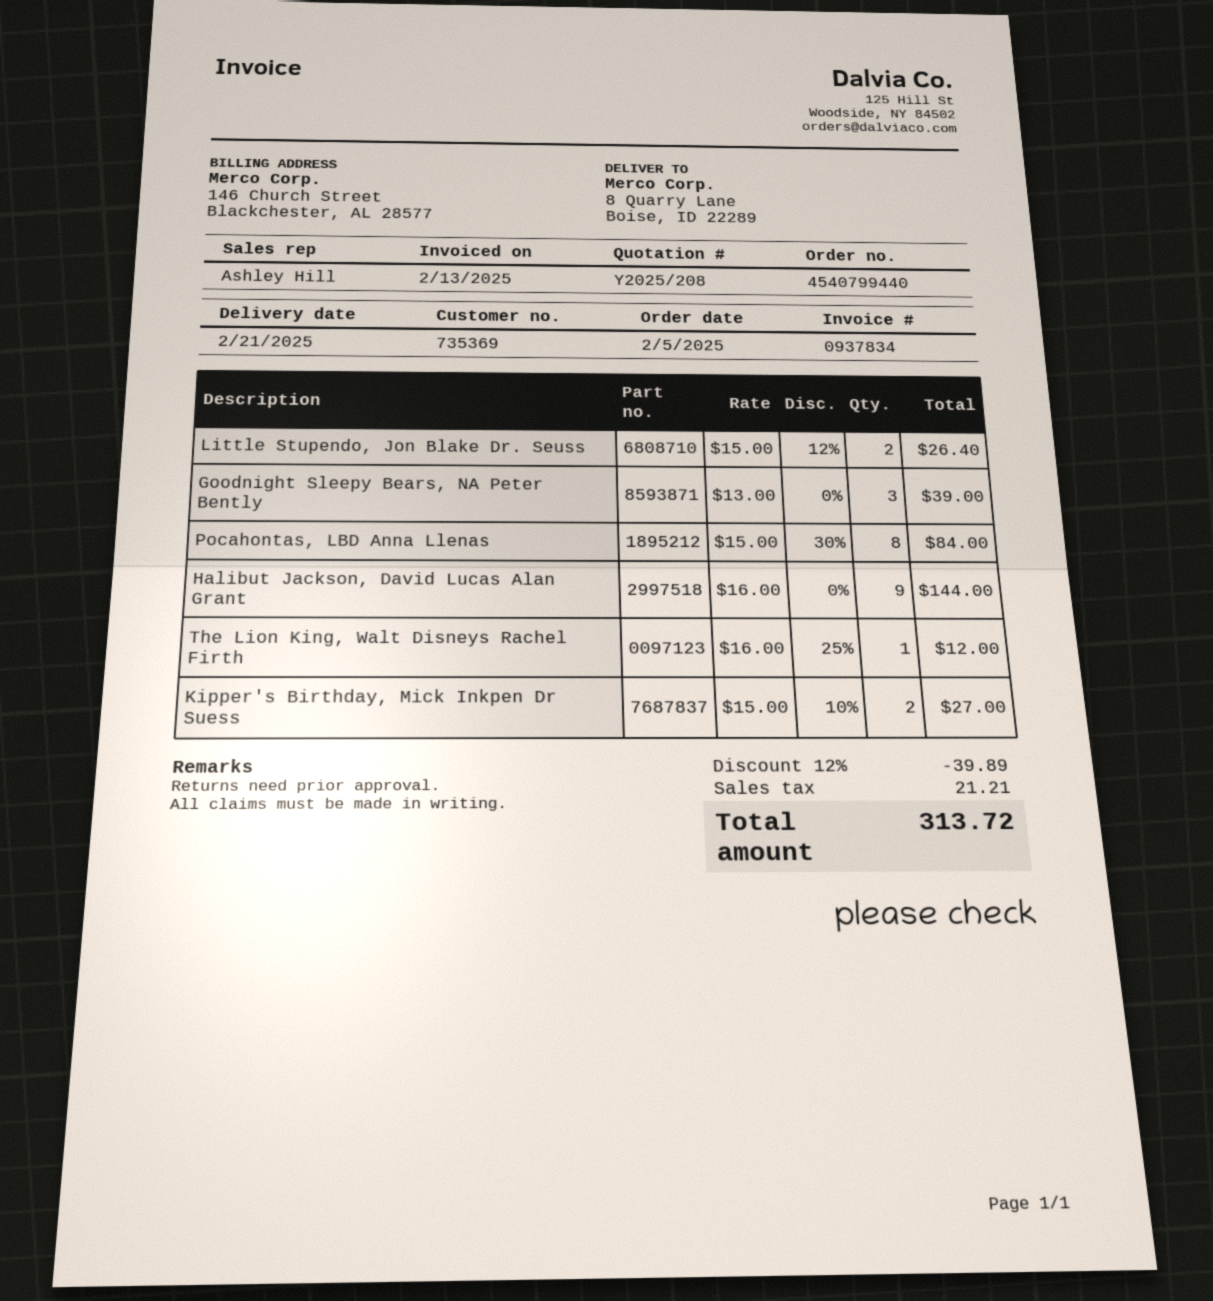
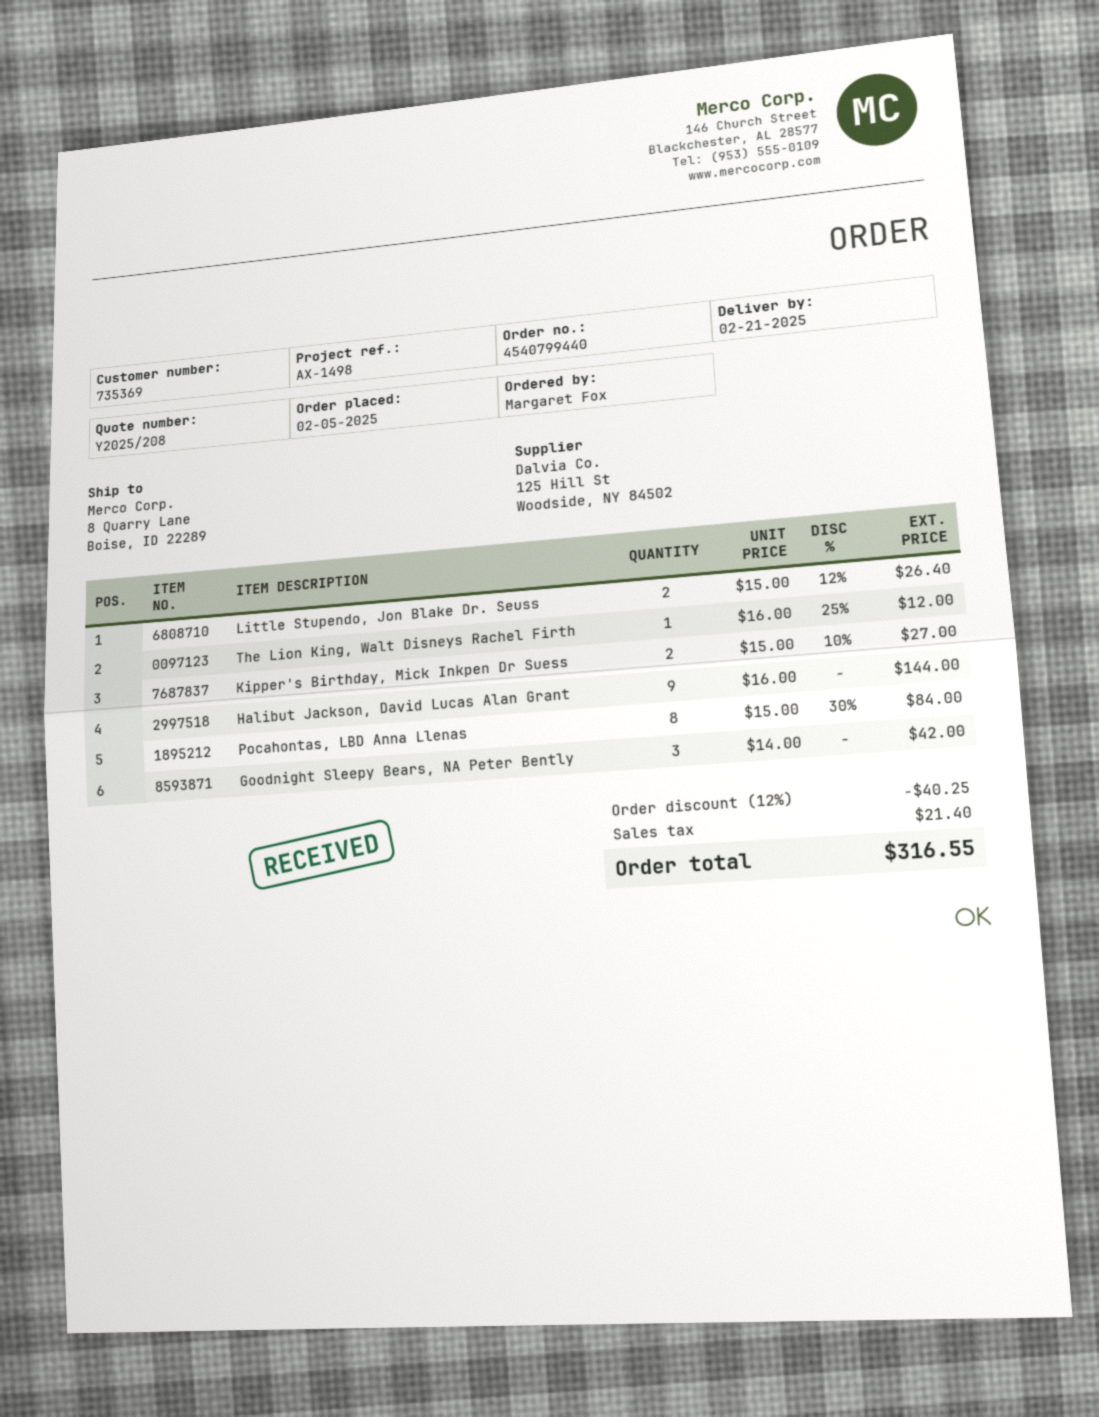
Goodnight Sleepy Bears, NA Peter Bently: 3 x 13.00 = 39.00 -> 3 x 14.00 = 42.00
discount: 12% = 39.89 -> 12% = 40.25
tax: 21.21 -> 21.40
total: 313.72 -> 316.55

